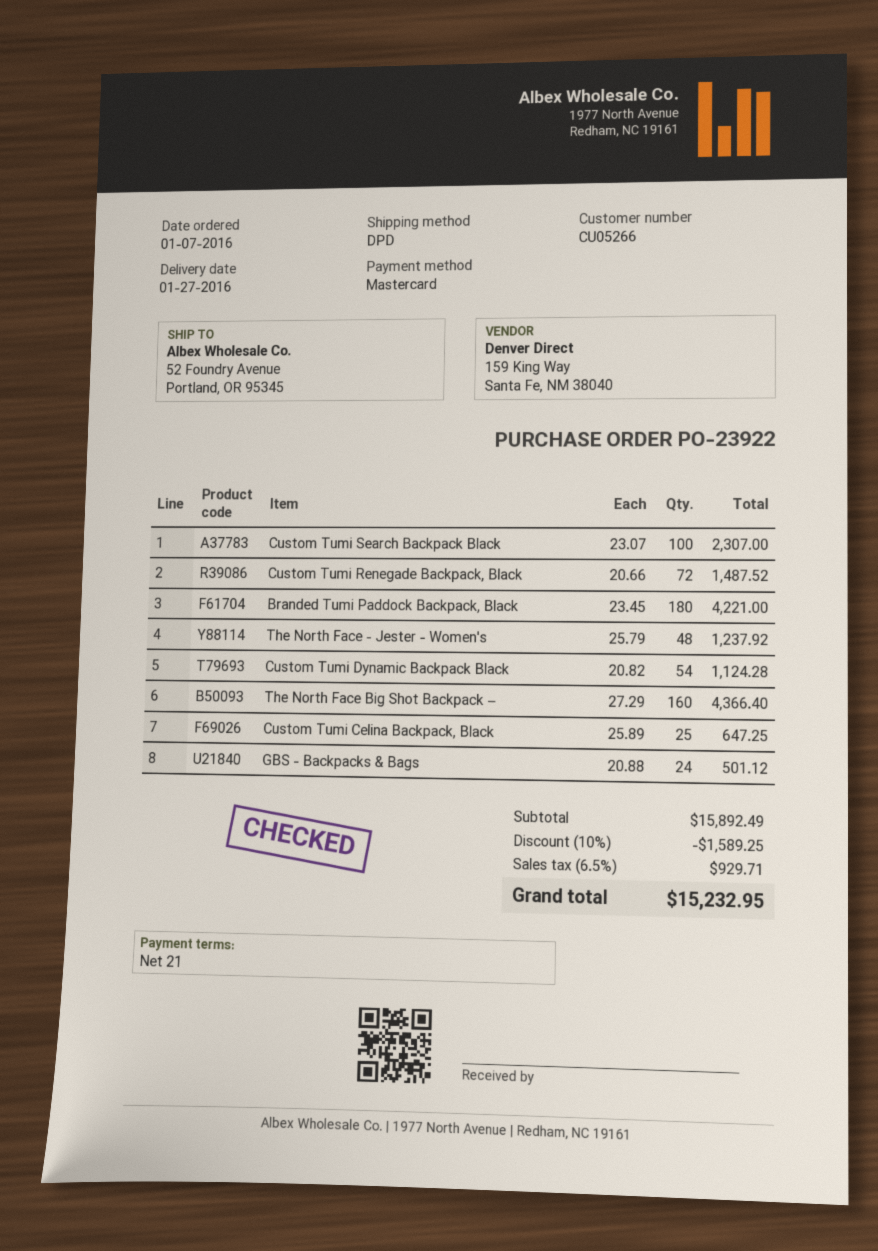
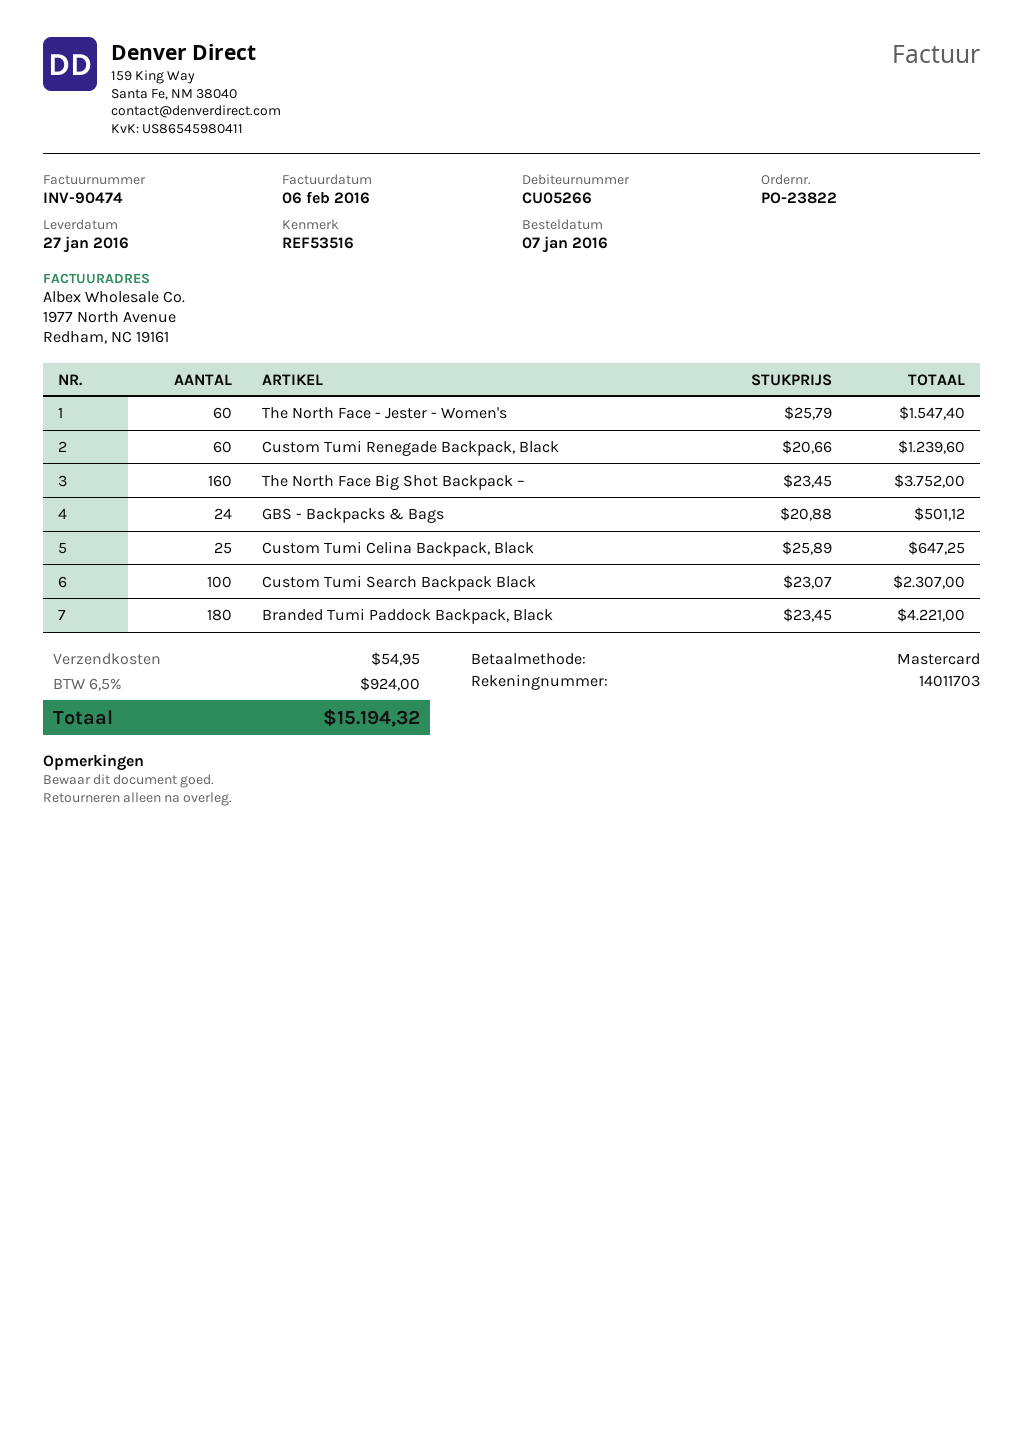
order number: PO-23922 -> PO-23822
Custom Tumi Renegade Backpack, Black: 72 x 20.66 = 1487.52 -> 60 x 20.66 = 1239.60
The North Face - Jester - Women's: 48 x 25.79 = 1237.92 -> 60 x 25.79 = 1547.40
Custom Tumi Dynamic Backpack Black: 54 x 20.82 = 1124.28 -> none
The North Face Big Shot Backpack –: 160 x 27.29 = 4366.40 -> 160 x 23.45 = 3752.00
discount: 10% = 1589.25 -> none
shipping: none -> 54.95
tax: 6.5% = 929.71 -> 6.5% = 924.00
total: 15232.95 -> 15194.32

